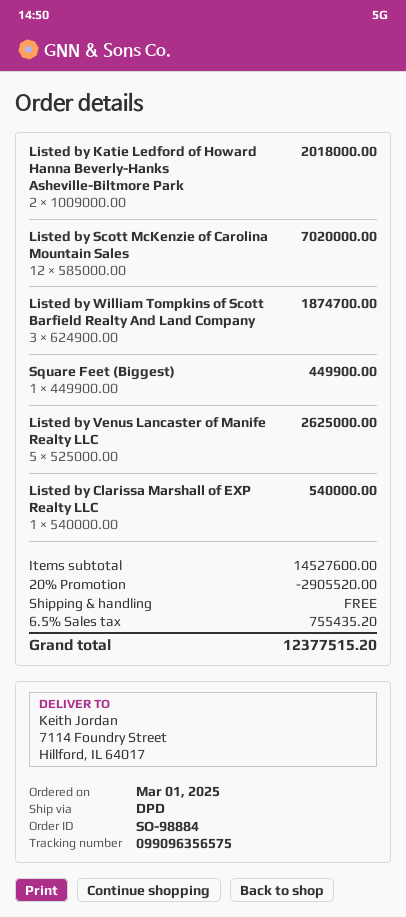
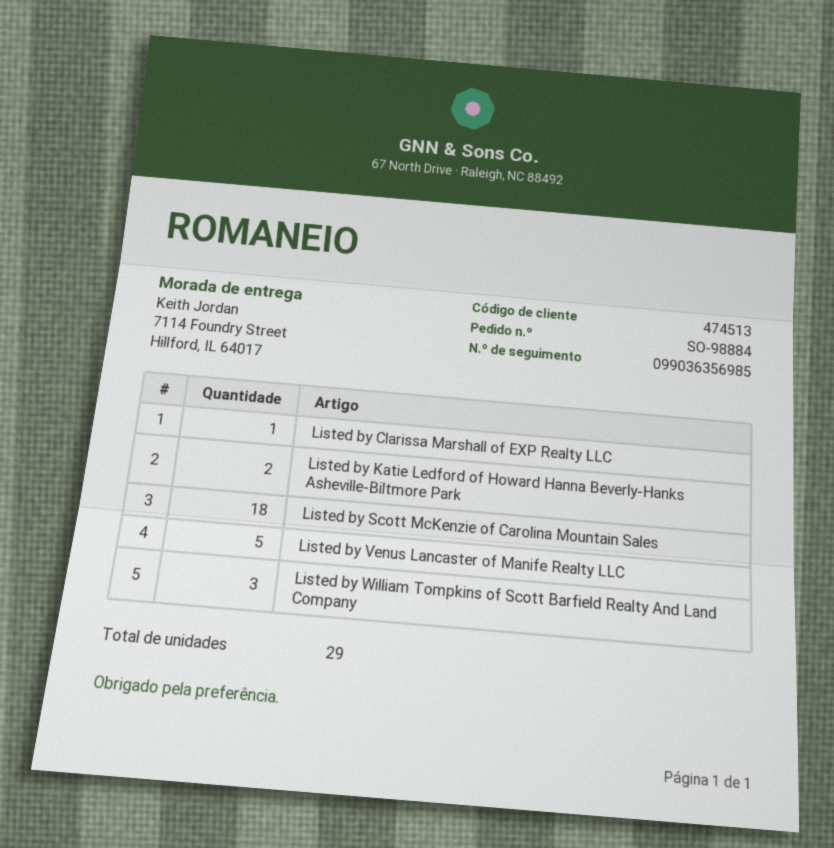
tracking number: 099096356575 -> 099036356985
Listed by Scott McKenzie of Carolina Mountain Sales: 12 -> 18
Square Feet (Biggest): 1 -> none

